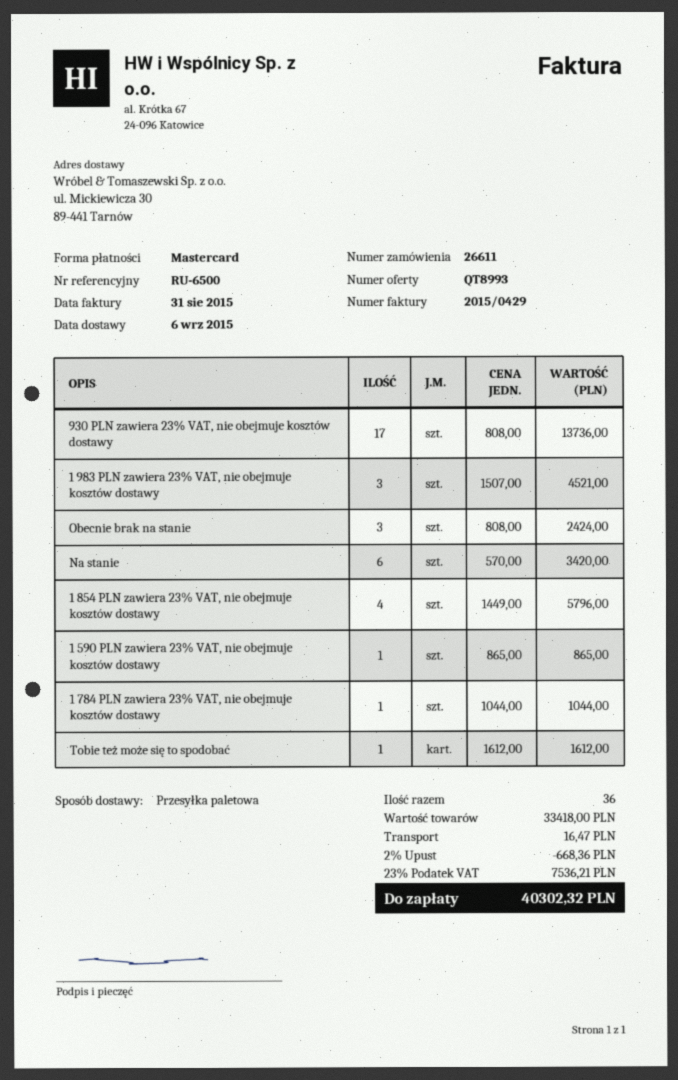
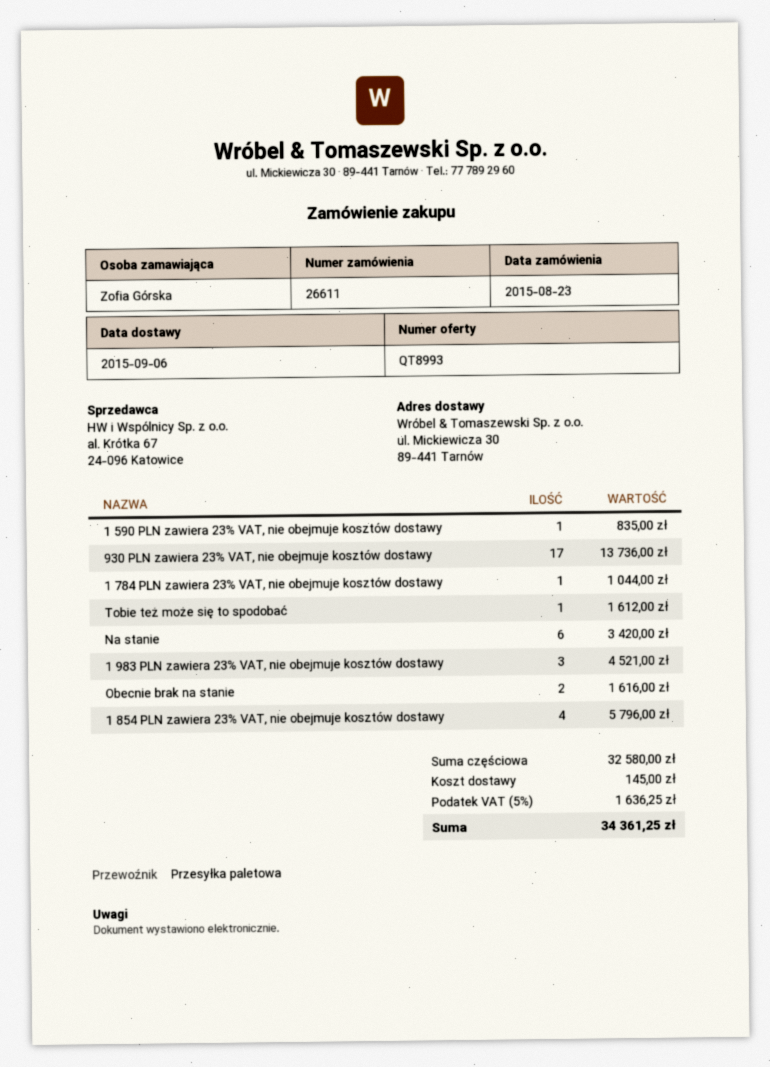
Obecnie brak na stanie: 3 for 2424.00 -> 2 for 1616.00
1 590 PLN zawiera 23% VAT, nie obejmuje kosztów dostawy: 1 for 865.00 -> 1 for 835.00
subtotal: 33418.00 -> 32580.00
discount: 2% = 668.36 -> none
shipping: 16.47 -> 145.00
tax: 23% = 7536.21 -> 5% = 1636.25
total: 40302.32 -> 34361.25

